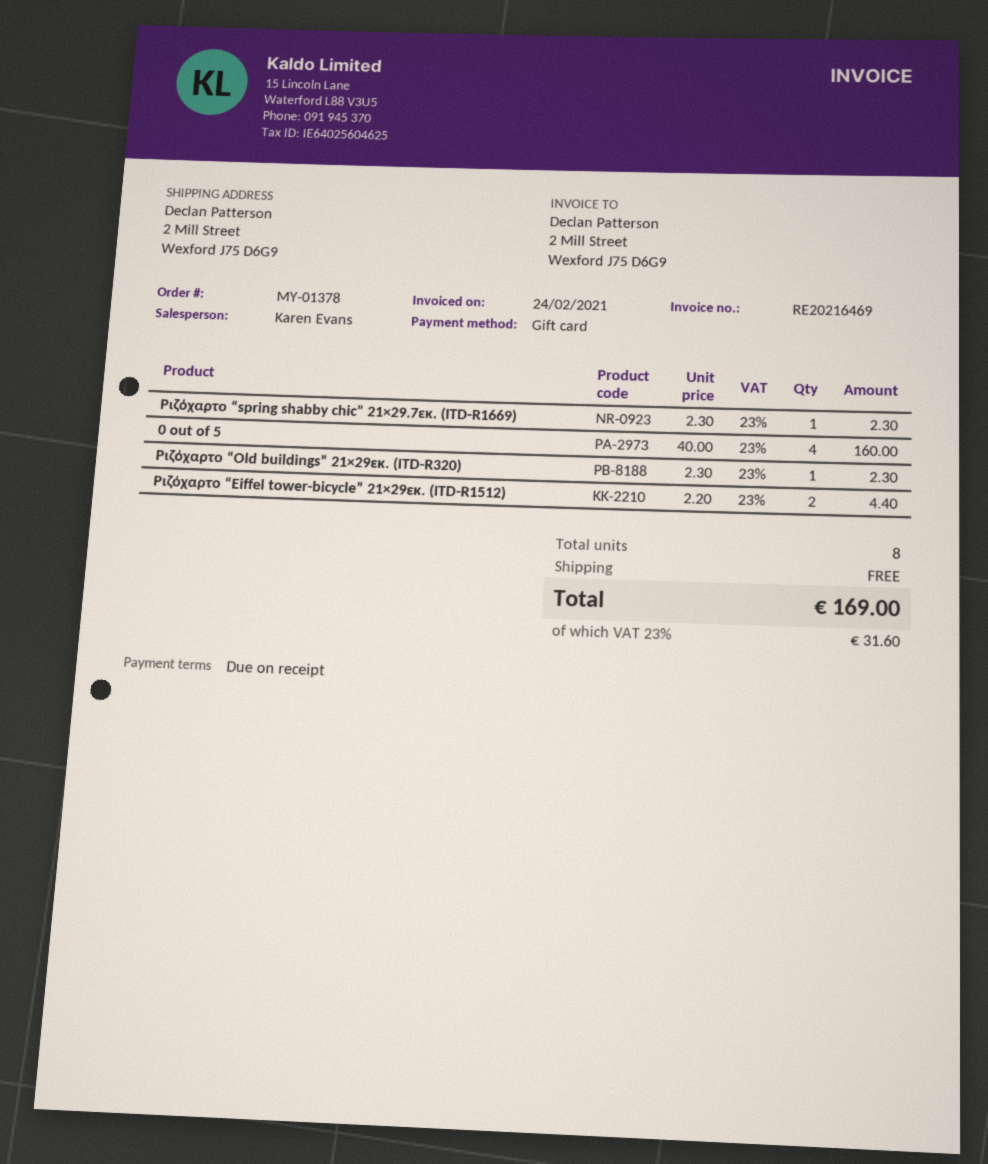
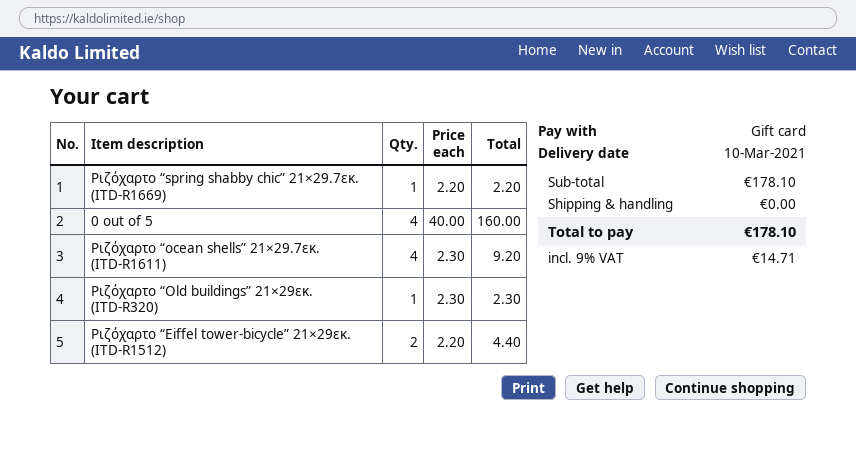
Ριζόχαρτο “spring shabby chic” 21×29.7εκ. (ITD-R1669): 1 x 2.30 = 2.30 -> 1 x 2.20 = 2.20
Ριζόχαρτο “ocean shells” 21×29.7εκ. (ITD-R1611): none -> 4 x 2.30 = 9.20
tax: 23% = 31.60 -> 9% = 14.71
total: 169.00 -> 178.10

